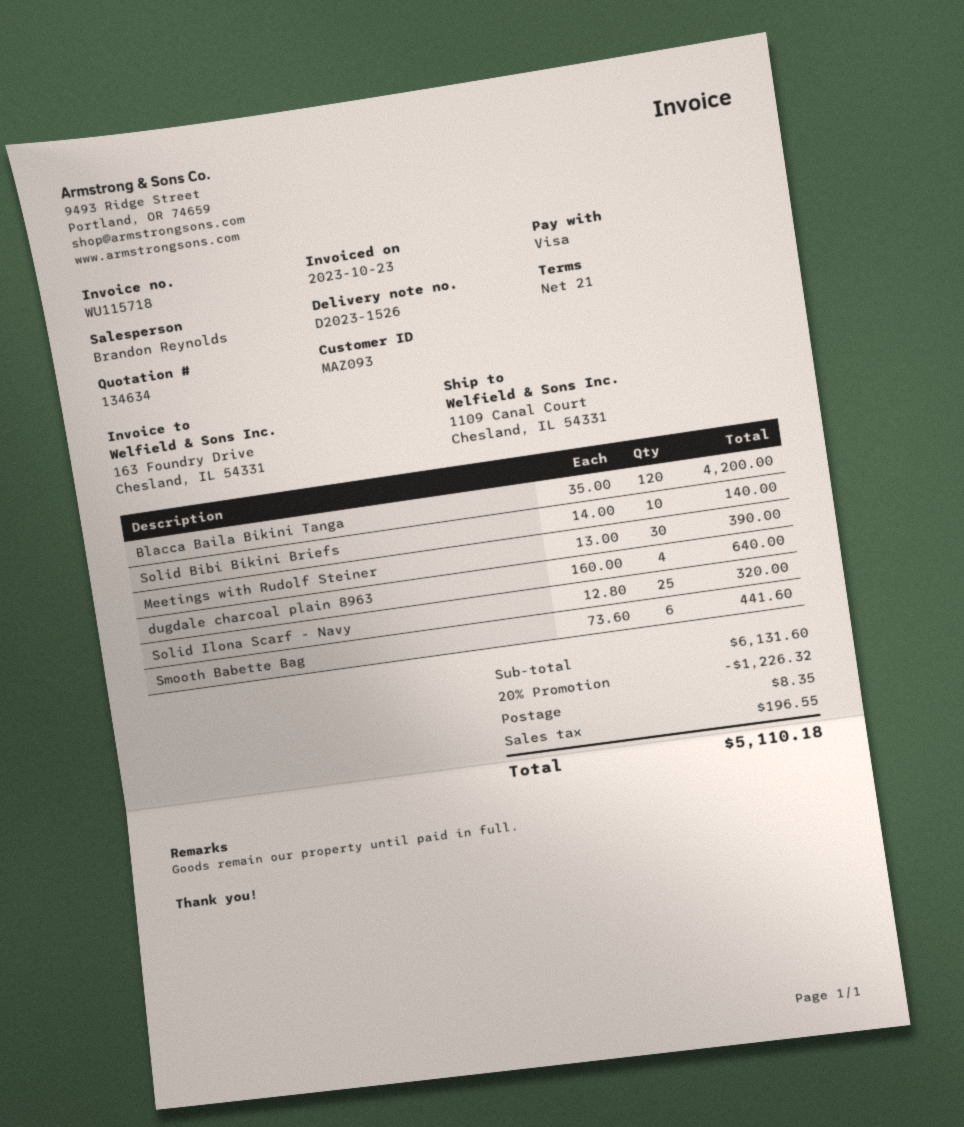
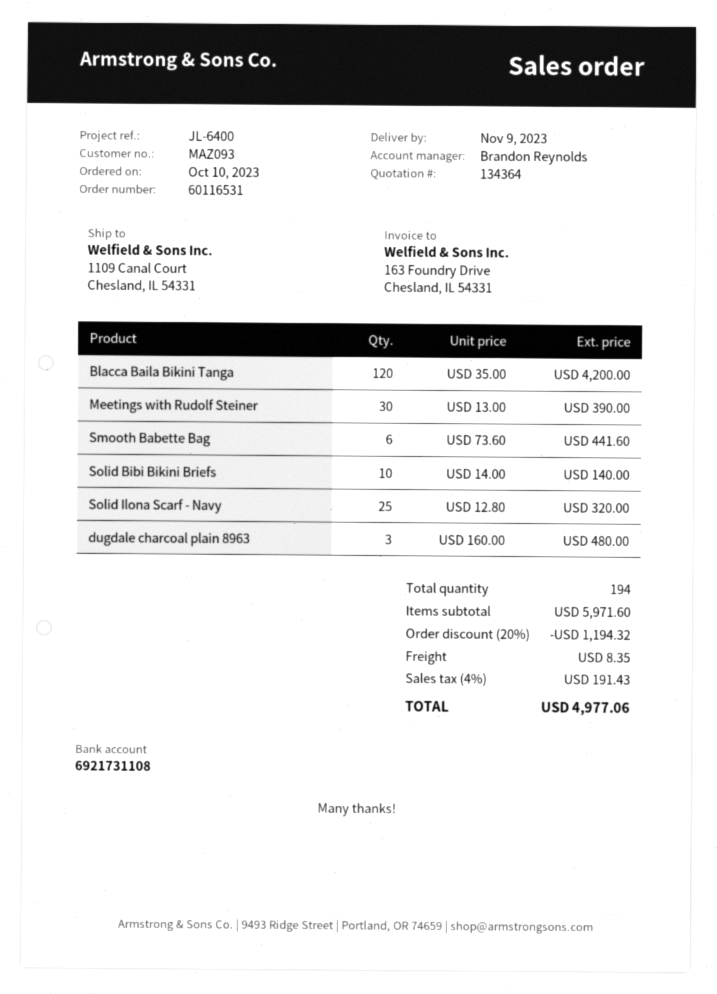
quote number: 134634 -> 134364
dugdale charcoal plain 8963: 4 x 160.00 = 640.00 -> 3 x 160.00 = 480.00
subtotal: 6131.60 -> 5971.60
discount: 20% = 1226.32 -> 20% = 1194.32
tax: 196.55 -> 191.43
total: 5110.18 -> 4977.06

